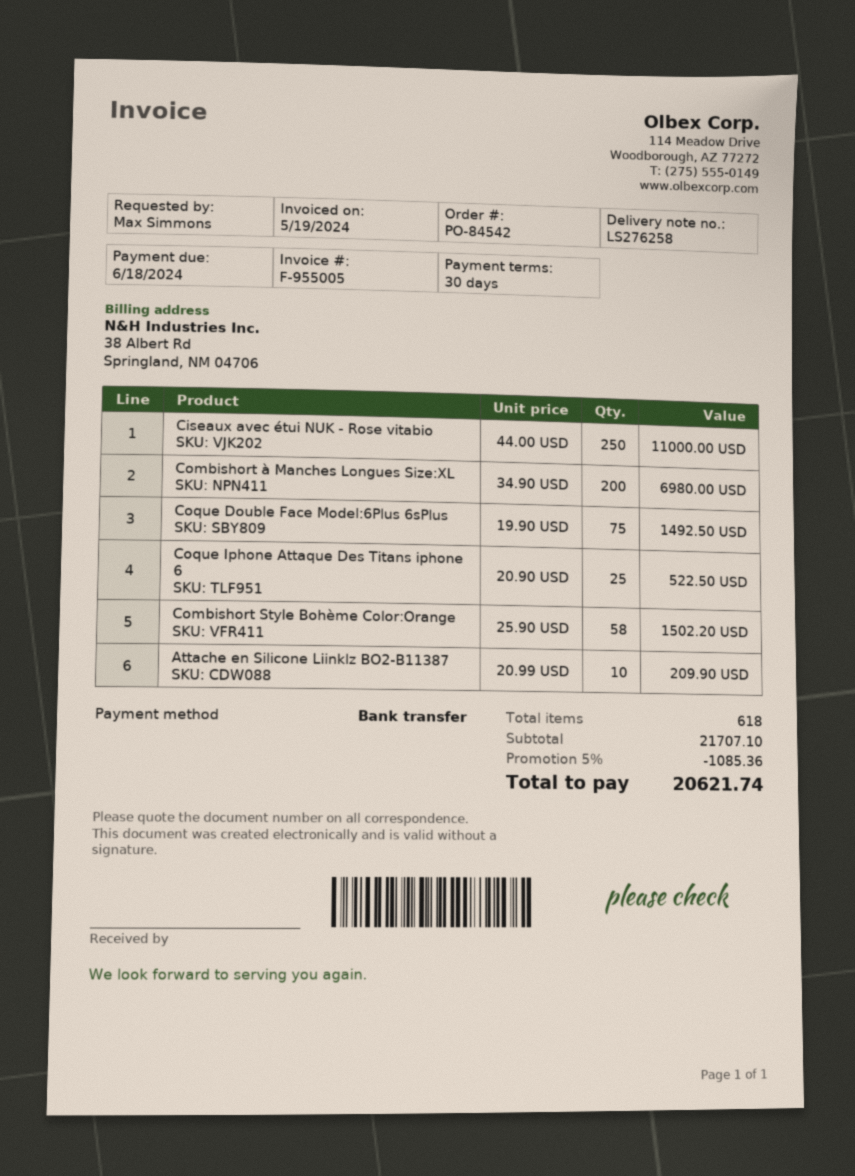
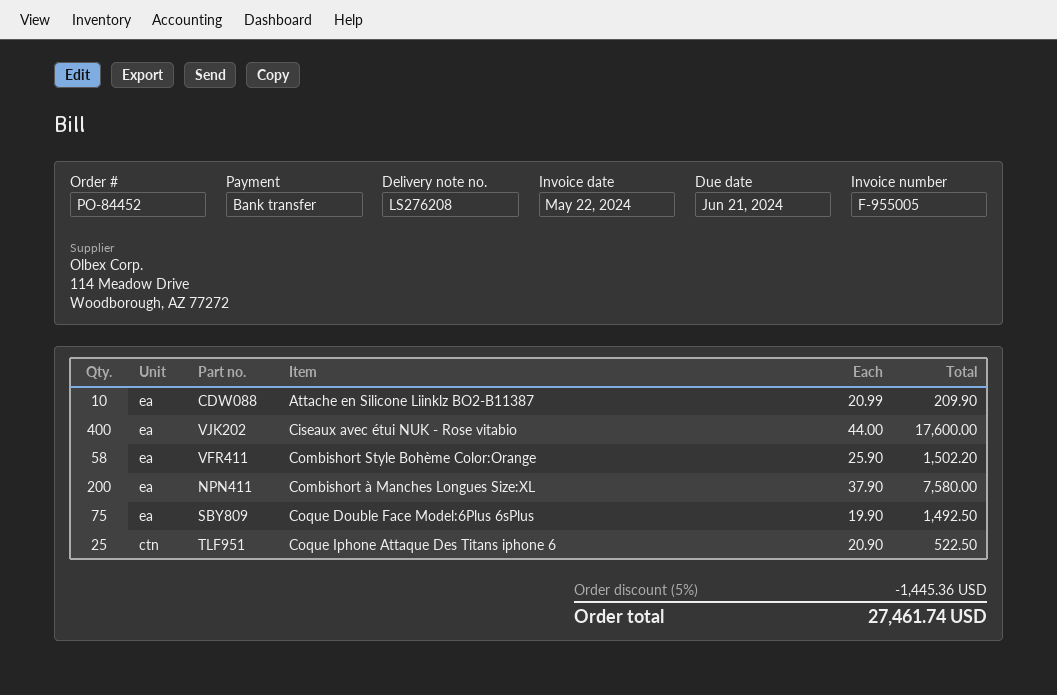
order number: PO-84542 -> PO-84452
delivery note number: LS276258 -> LS276208
invoice date: 2024-05-19 -> 2024-05-22
due date: 2024-06-18 -> 2024-06-21
Ciseaux avec étui NUK - Rose vitabio: 250 x 44.00 = 11000.00 -> 400 x 44.00 = 17600.00
Combishort à Manches Longues Size:XL: 200 x 34.90 = 6980.00 -> 200 x 37.90 = 7580.00
discount: 5% = 1085.36 -> 5% = 1445.36
total: 20621.74 -> 27461.74

